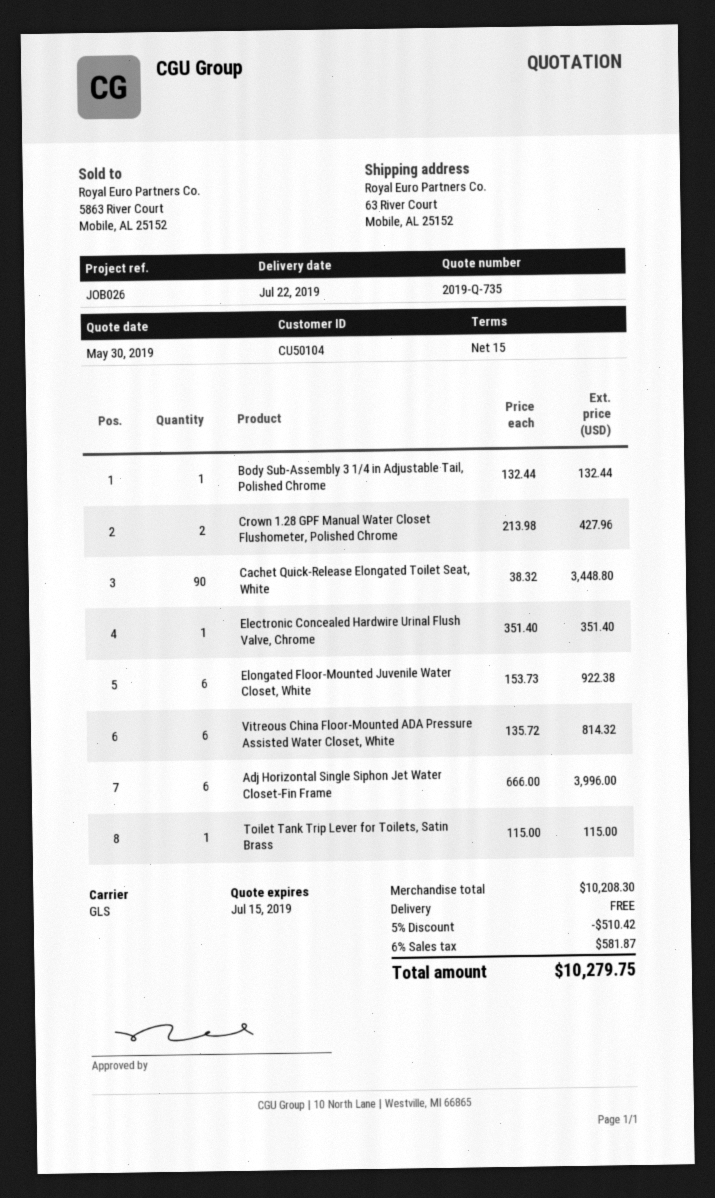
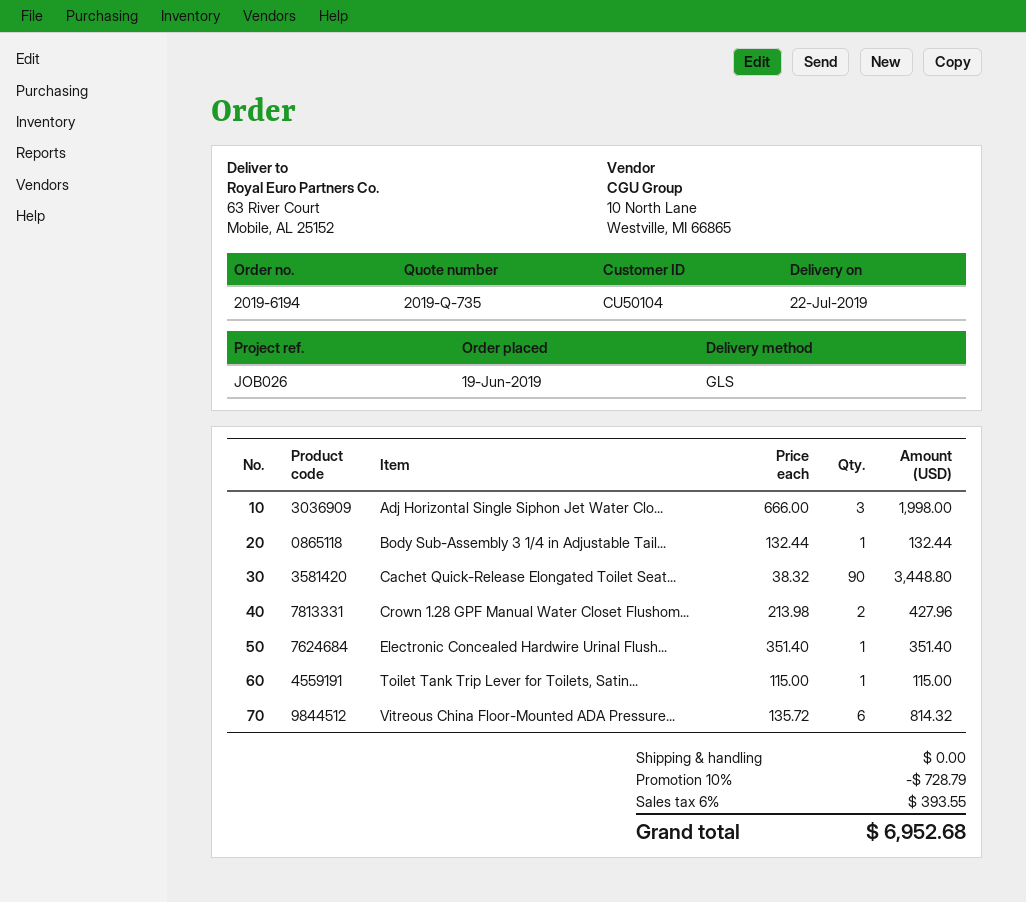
Elongated Floor-Mounted Juvenile Water Closet, White: 6 x 153.73 = 922.38 -> none
Adj Horizontal Single Siphon Jet Water Closet-Fin Frame: 6 x 666.00 = 3996.00 -> 3 x 666.00 = 1998.00
discount: 5% = 510.42 -> 10% = 728.79
tax: 6% = 581.87 -> 6% = 393.55
total: 10279.75 -> 6952.68

